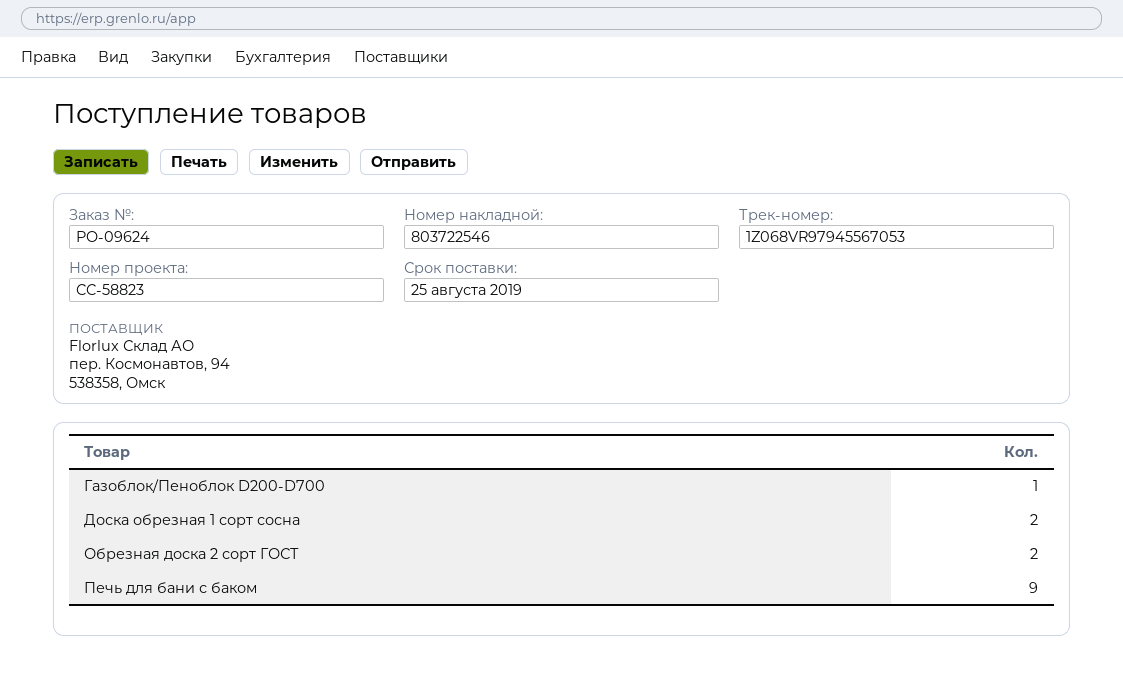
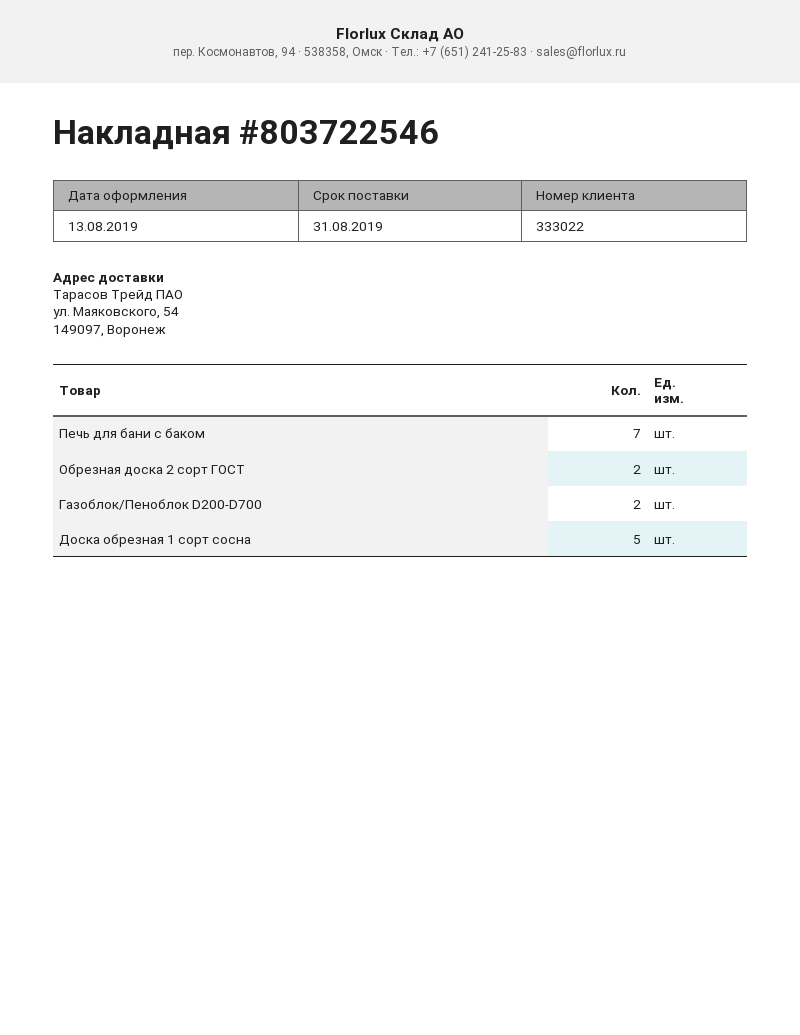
delivery date: 2019-08-25 -> 2019-08-31
Газоблок/Пеноблок D200-D700: 1 -> 2
Доска обрезная 1 сорт сосна: 2 -> 5
Печь для бани с баком: 9 -> 7

